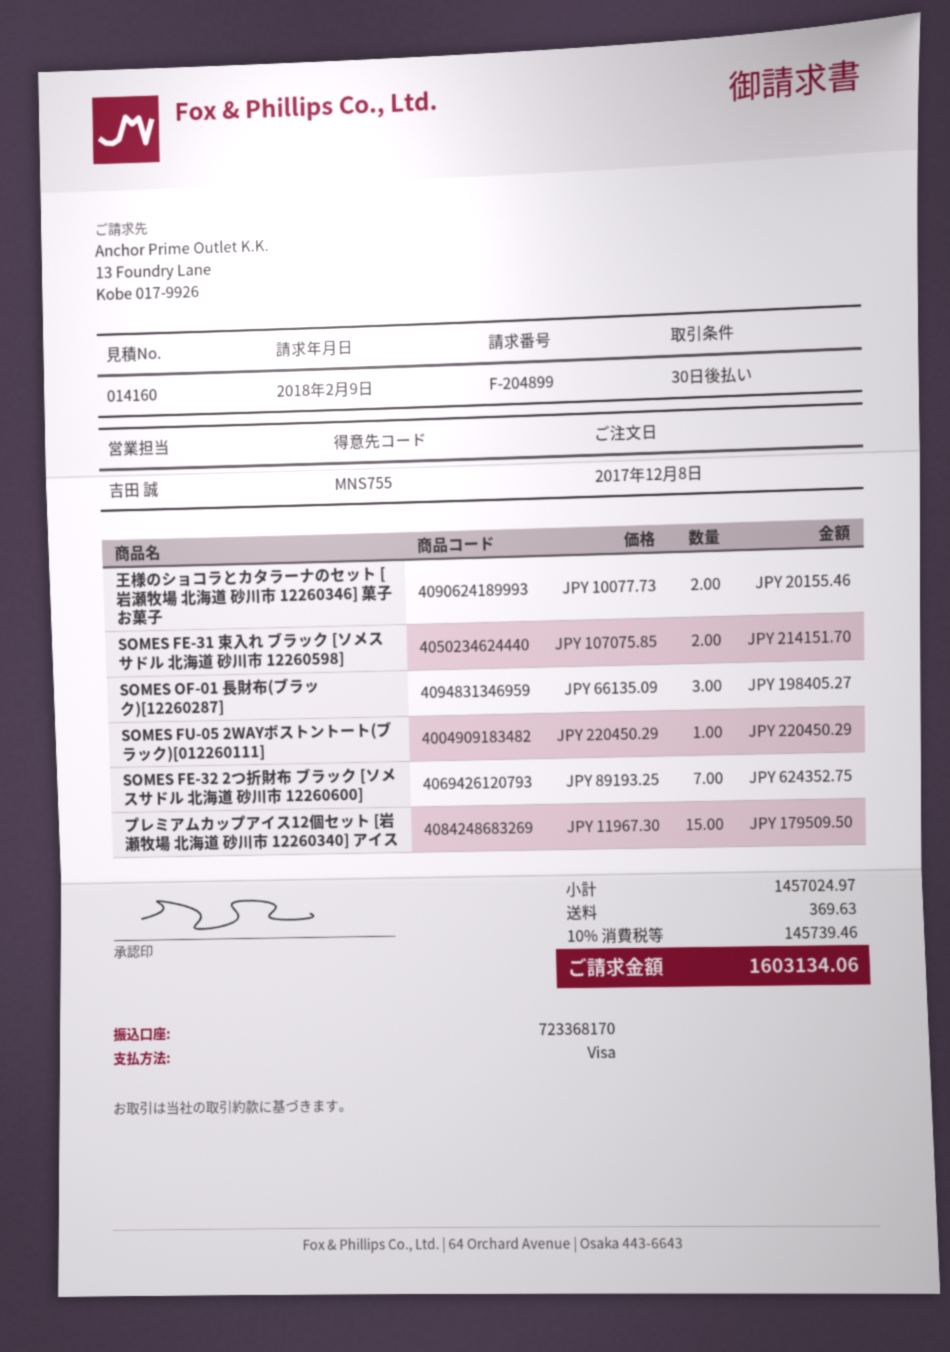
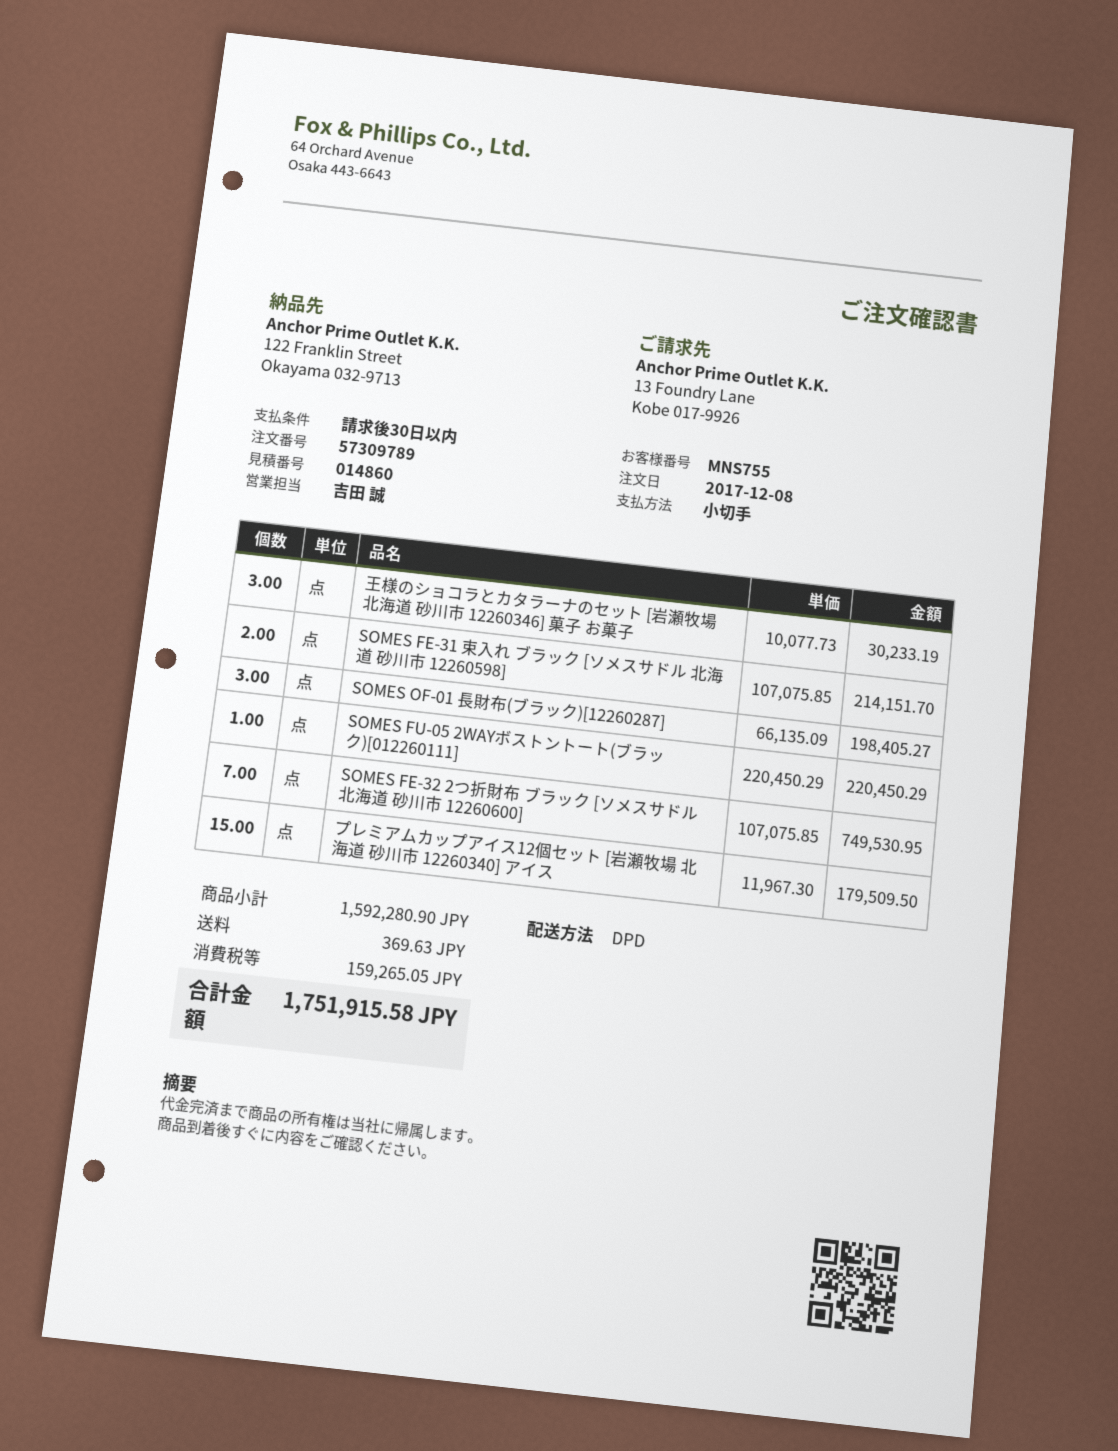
quote number: 014160 -> 014860
payment method: Visa -> cheque
王様のショコラとカタラーナのセット [岩瀬牧場 北海道 砂川市 12260346] 菓子 お菓子: 2 x 10077.73 = 20155.46 -> 3 x 10077.73 = 30233.19
SOMES FE-32 2つ折財布 ブラック [ソメスサドル 北海道 砂川市 12260600]: 7 x 89193.25 = 624352.75 -> 7 x 107075.85 = 749530.95
subtotal: 1457024.97 -> 1592280.90
tax: 145739.46 -> 159265.05
total: 1603134.06 -> 1751915.58

